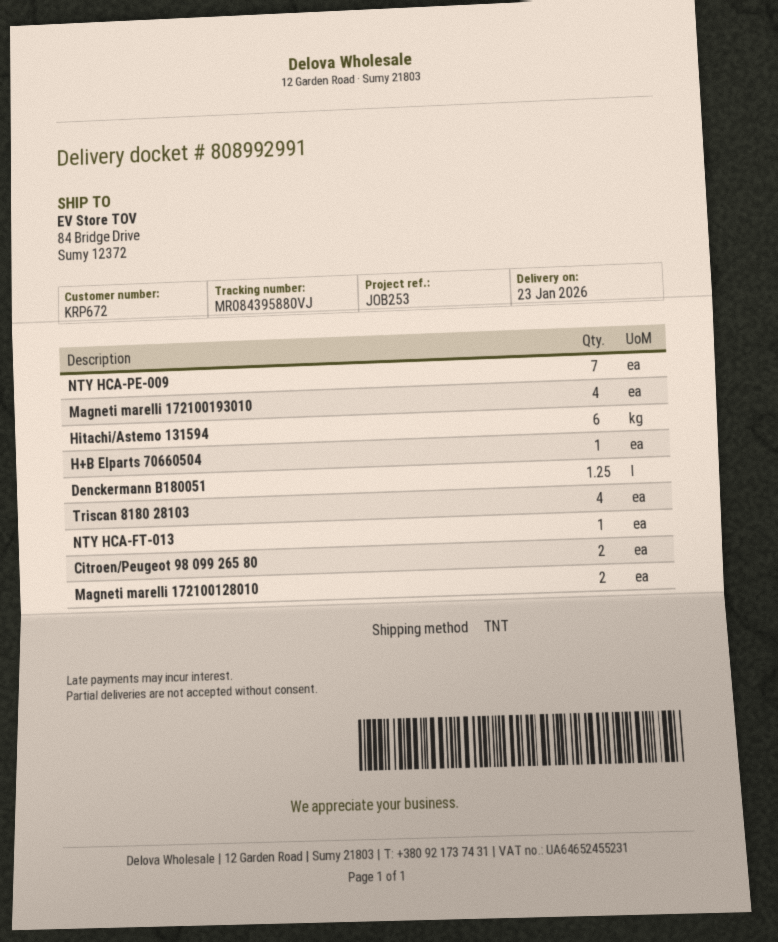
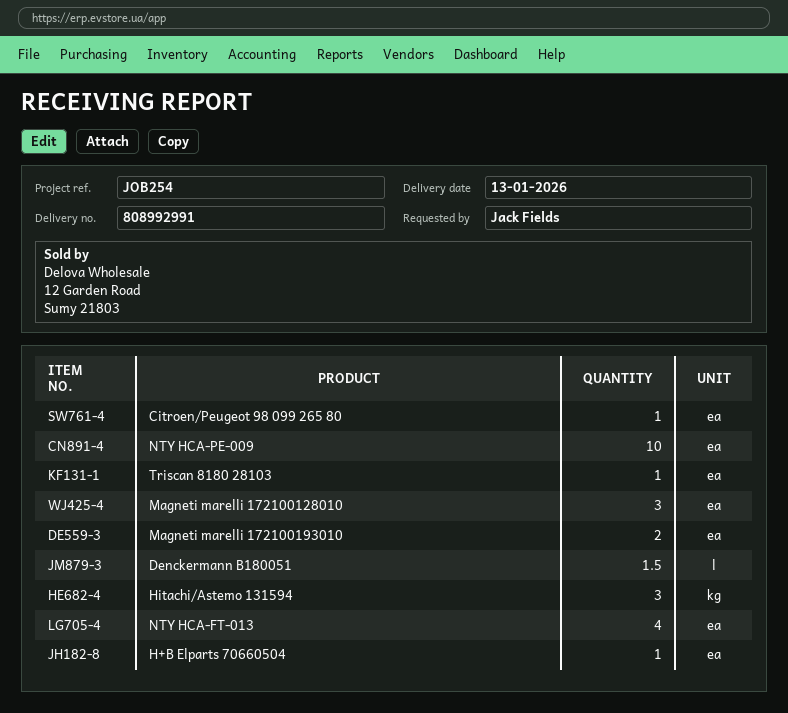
delivery date: 2026-01-23 -> 2026-01-13
reference: JOB253 -> JOB254
NTY HCA-PE-009: 7 -> 10
Magneti marelli 172100193010: 4 -> 2
Hitachi/Astemo 131594: 6 -> 3
Denckermann B180051: 1.25 -> 1.5
Triscan 8180 28103: 4 -> 1
NTY HCA-FT-013: 1 -> 4
Citroen/Peugeot 98 099 265 80: 2 -> 1
Magneti marelli 172100128010: 2 -> 3

